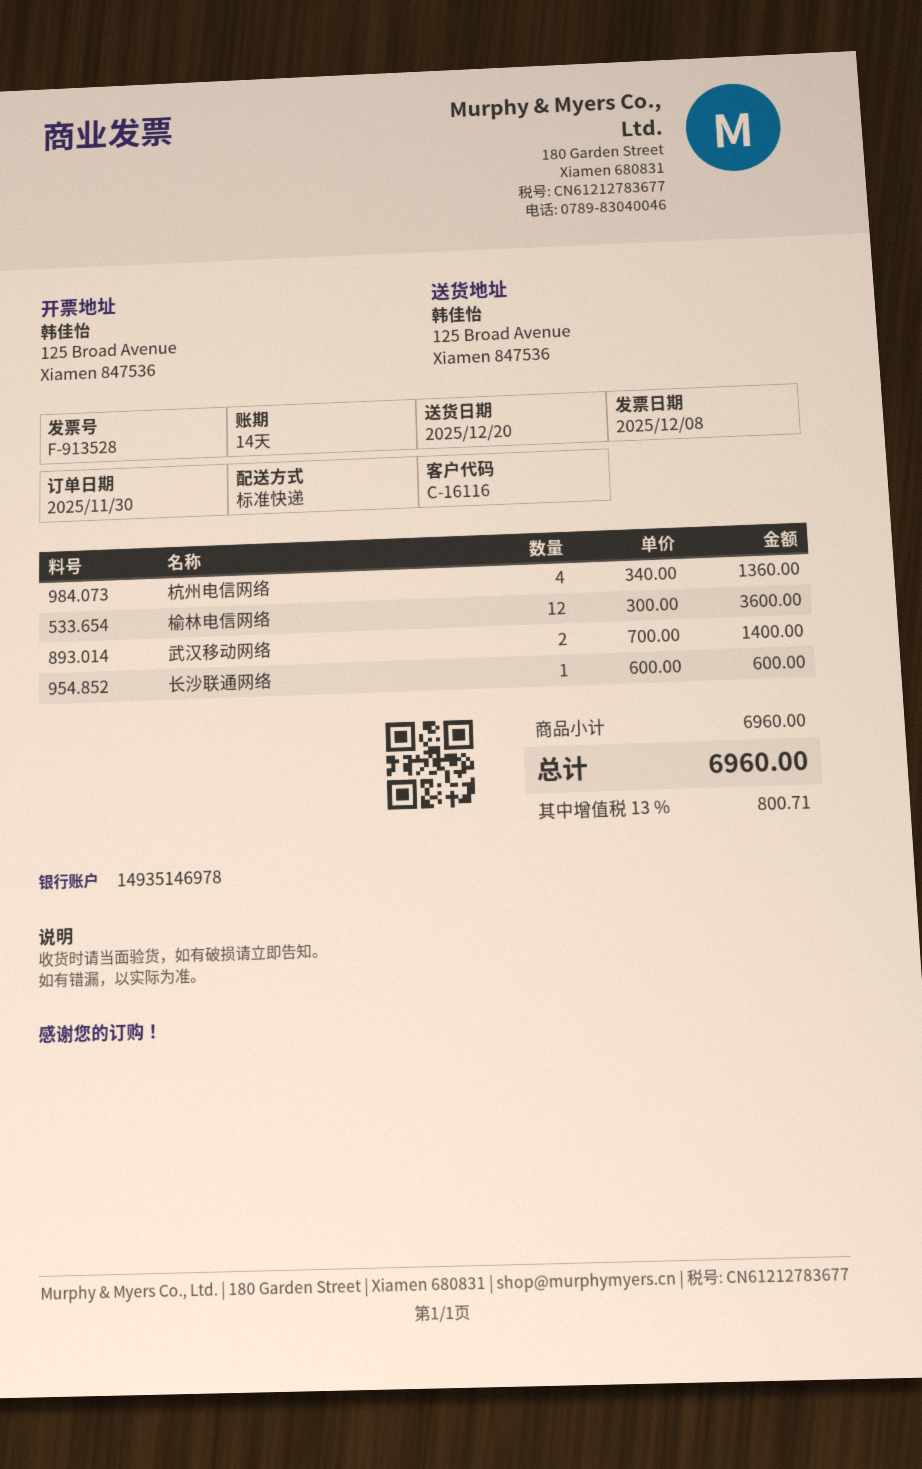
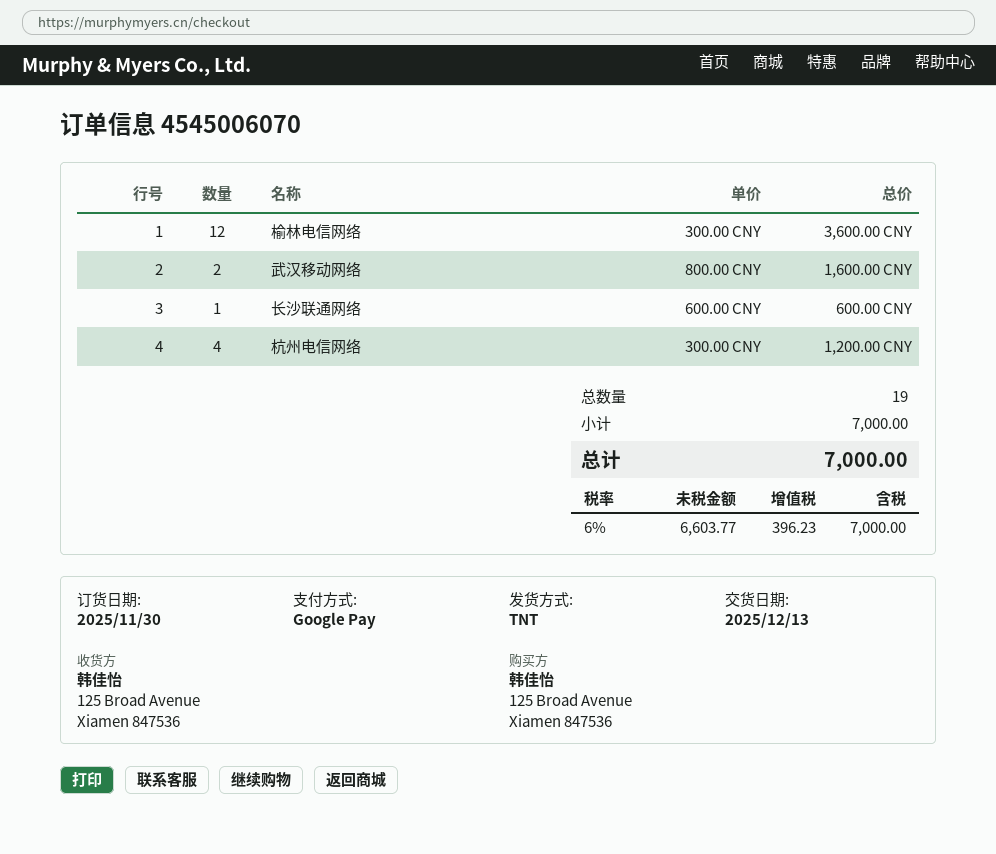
delivery date: 2025-12-20 -> 2025-12-13
shipping method: standard -> TNT
杭州电信网络: 4 x 340.00 = 1360.00 -> 4 x 300.00 = 1200.00
武汉移动网络: 2 x 700.00 = 1400.00 -> 2 x 800.00 = 1600.00
subtotal: 6960.00 -> 7000.00
tax: 13% = 800.71 -> 6% = 396.23
total: 6960.00 -> 7000.00

